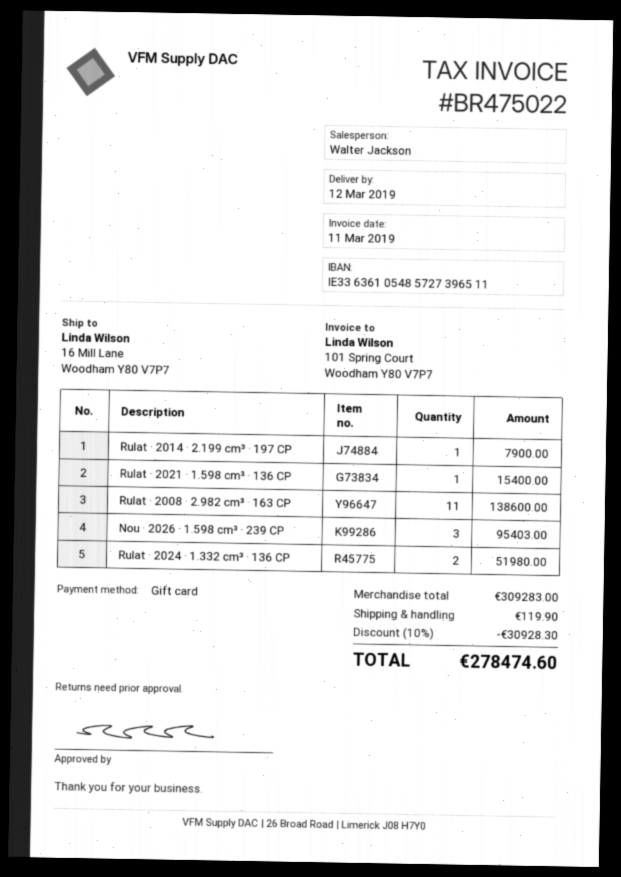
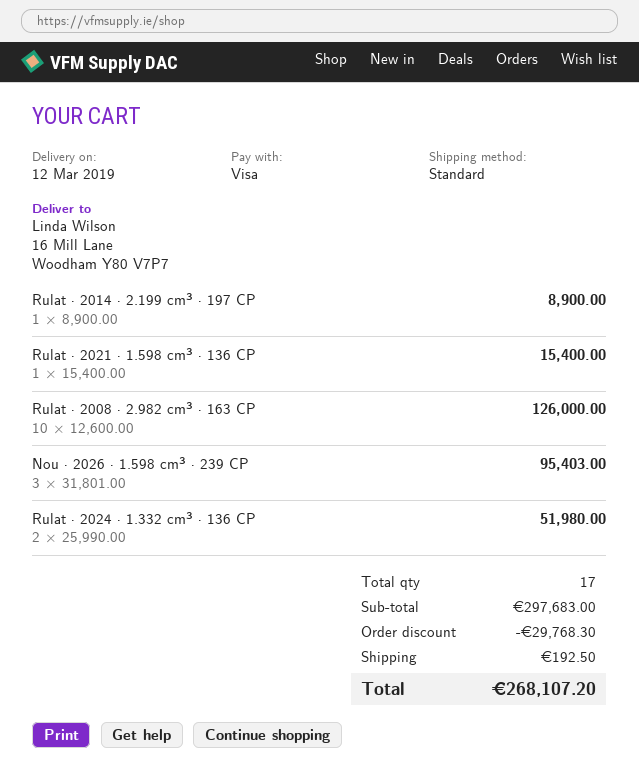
payment method: gift card -> Visa
Rulat · 2014 · 2.199 cm³ · 197 CP: 1 for 7900.00 -> 1 for 8900.00
Rulat · 2008 · 2.982 cm³ · 163 CP: 11 for 138600.00 -> 10 for 126000.00
subtotal: 309283.00 -> 297683.00
discount: 30928.30 -> 29768.30
shipping: 119.90 -> 192.50
total: 278474.60 -> 268107.20

